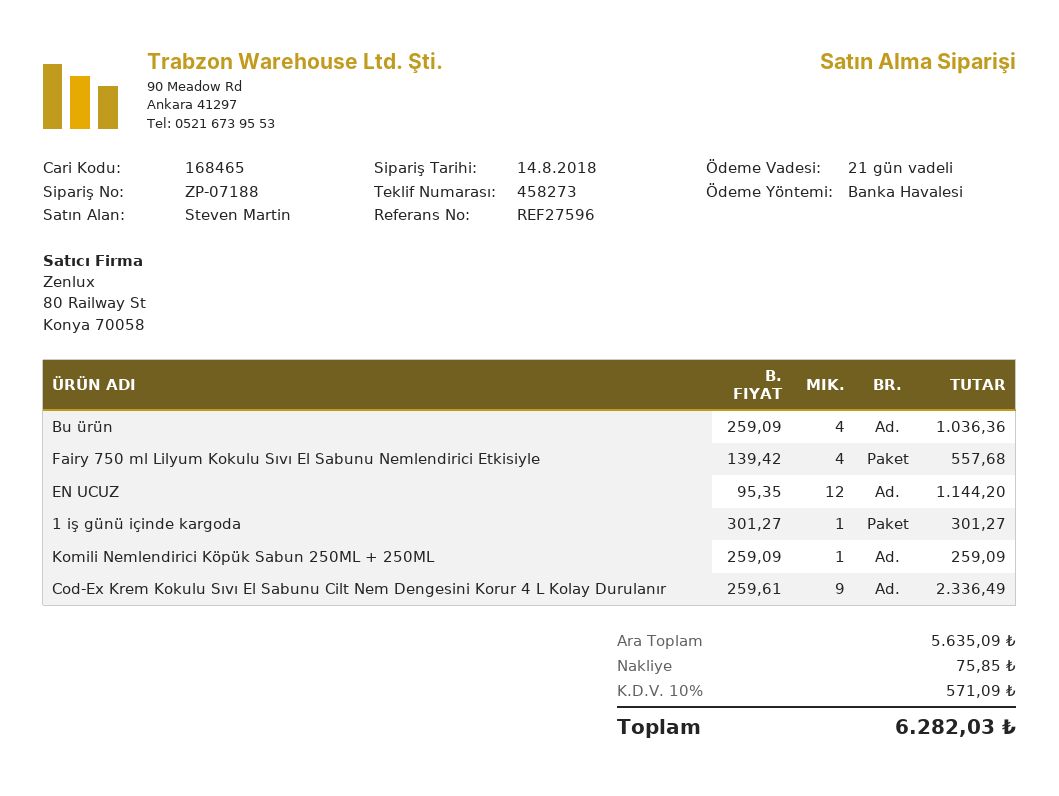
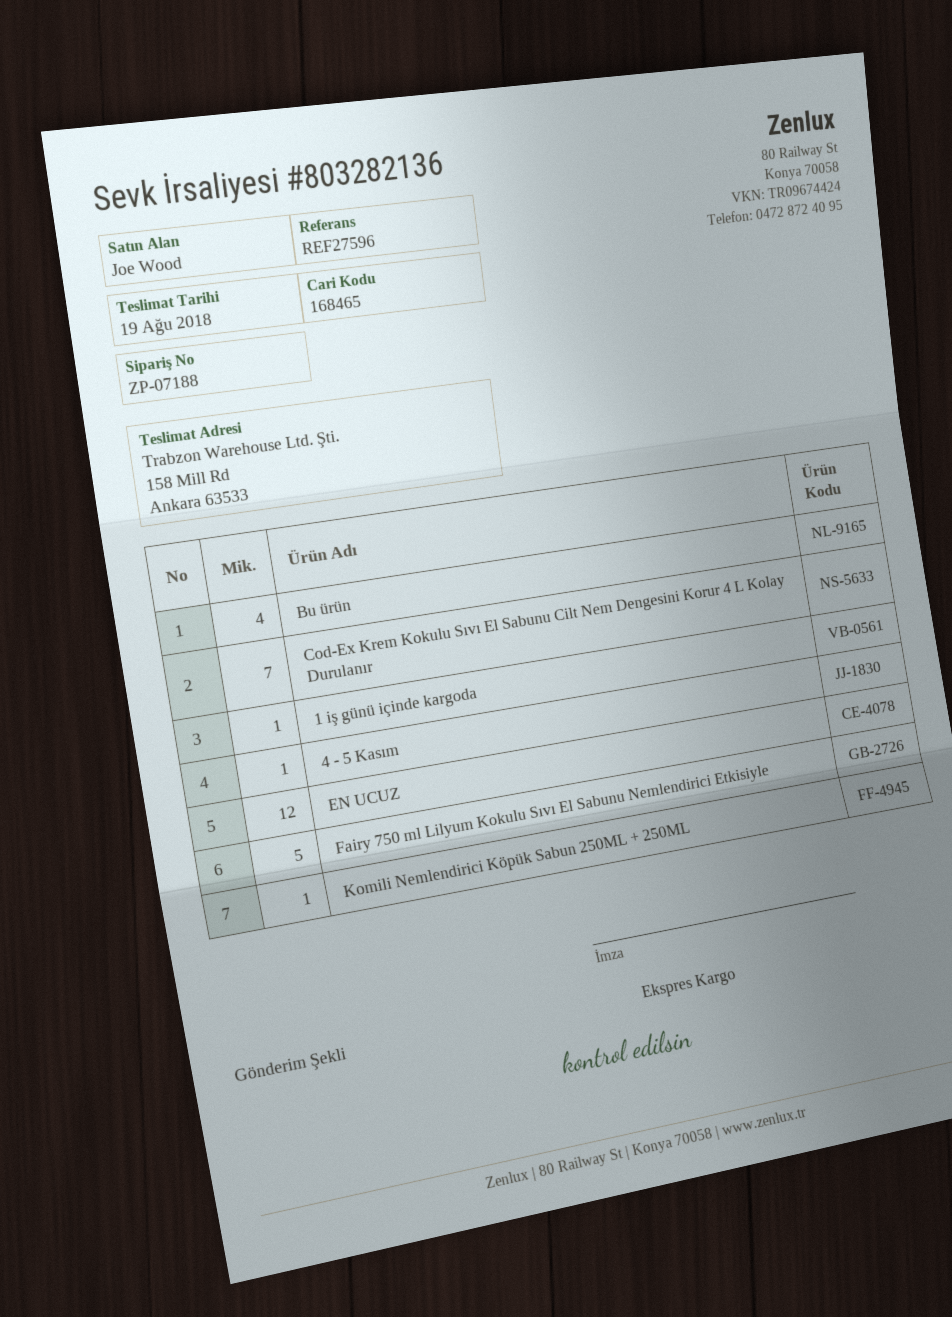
ordered by: Steven Martin -> Joe Wood
Fairy 750 ml Lilyum Kokulu Sıvı El Sabunu Nemlendirici Etkisiyle: 4 -> 5
Cod-Ex Krem Kokulu Sıvı El Sabunu Cilt Nem Dengesini Korur 4 L Kolay Durulanır: 9 -> 7
4 - 5 Kasım: none -> 1

